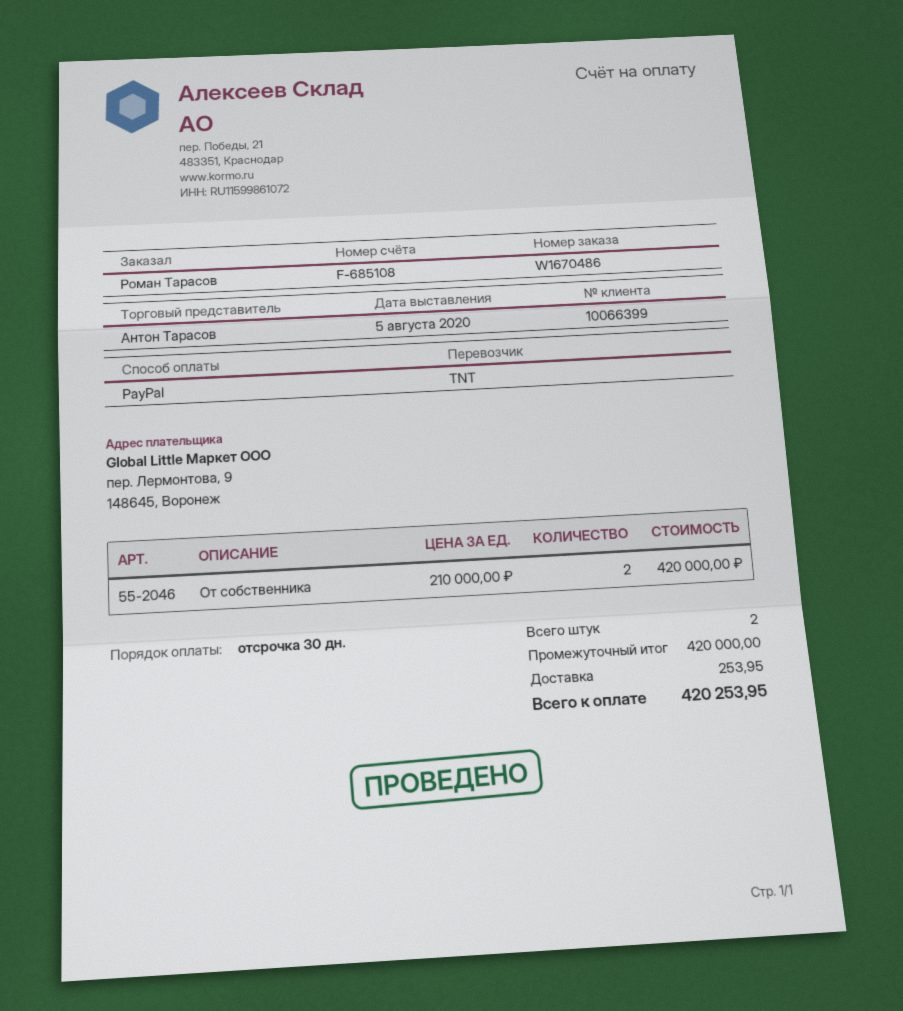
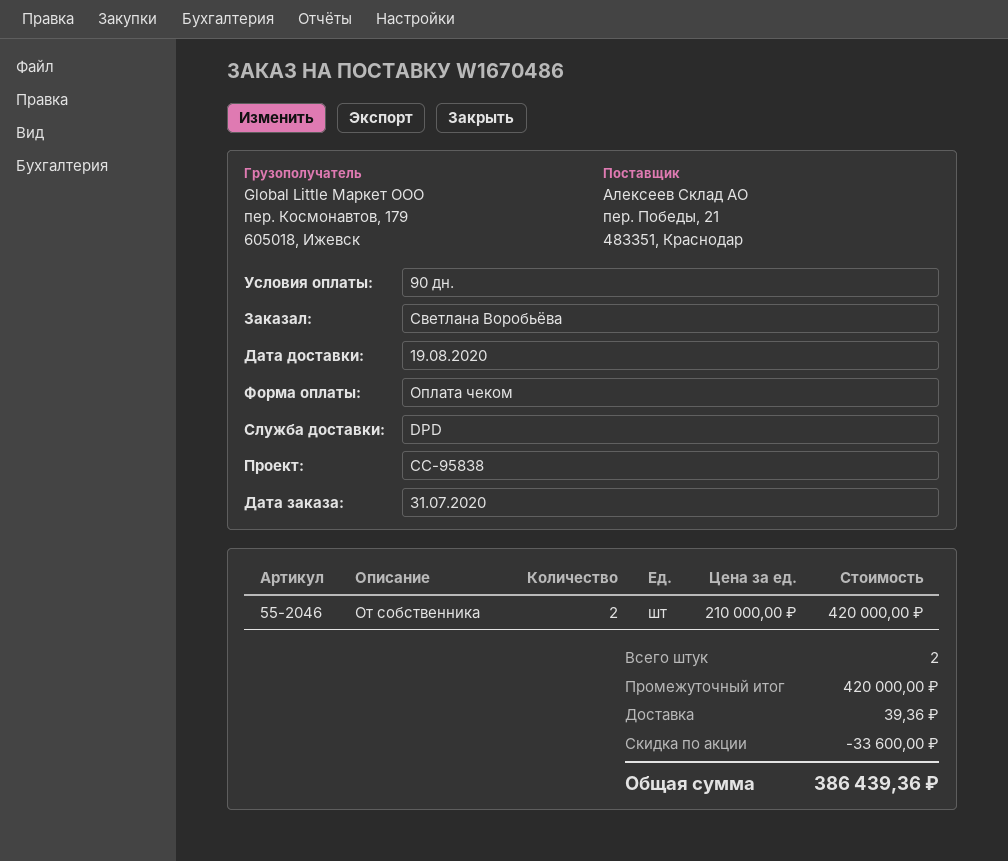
payment terms: 30 days -> 90 days
ordered by: Роман Тарасов -> Светлана Воробьёва
payment method: PayPal -> cheque
shipping method: TNT -> DPD
discount: none -> 33600.00
shipping: 253.95 -> 39.36
total: 420253.95 -> 386439.36

